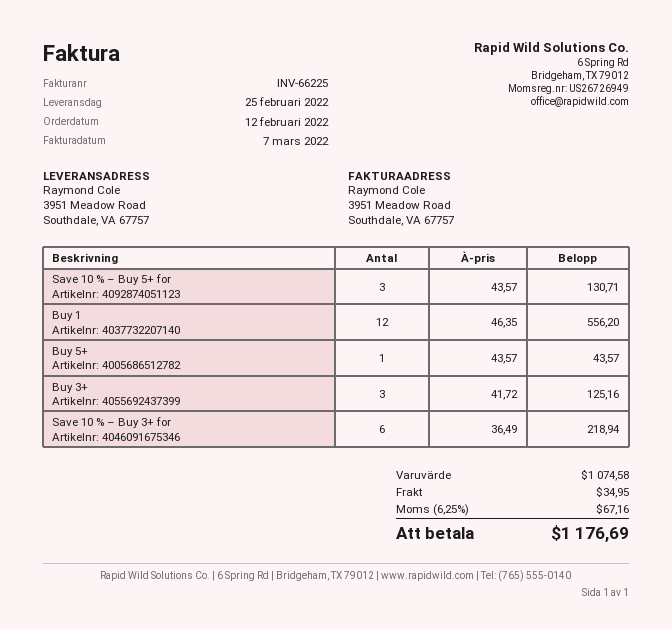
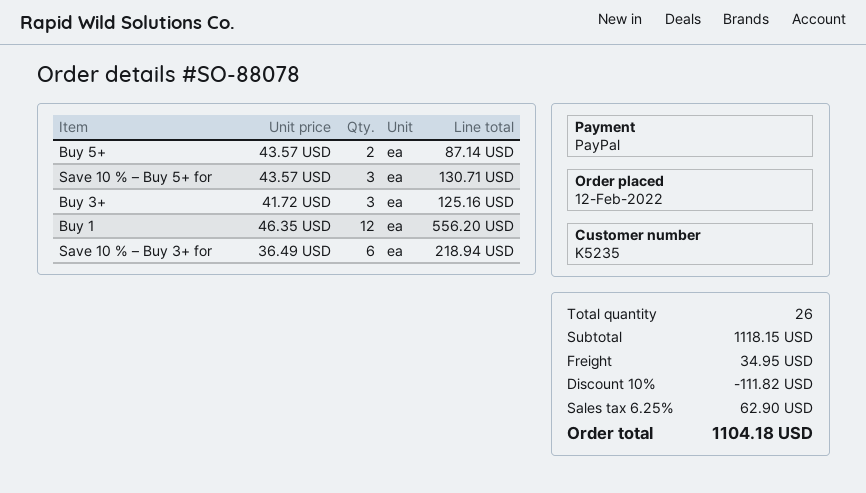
Buy 5+: 1 x 43.57 = 43.57 -> 2 x 43.57 = 87.14
subtotal: 1074.58 -> 1118.15
discount: none -> 10% = 111.82
tax: 6.25% = 67.16 -> 6.25% = 62.90
total: 1176.69 -> 1104.18

